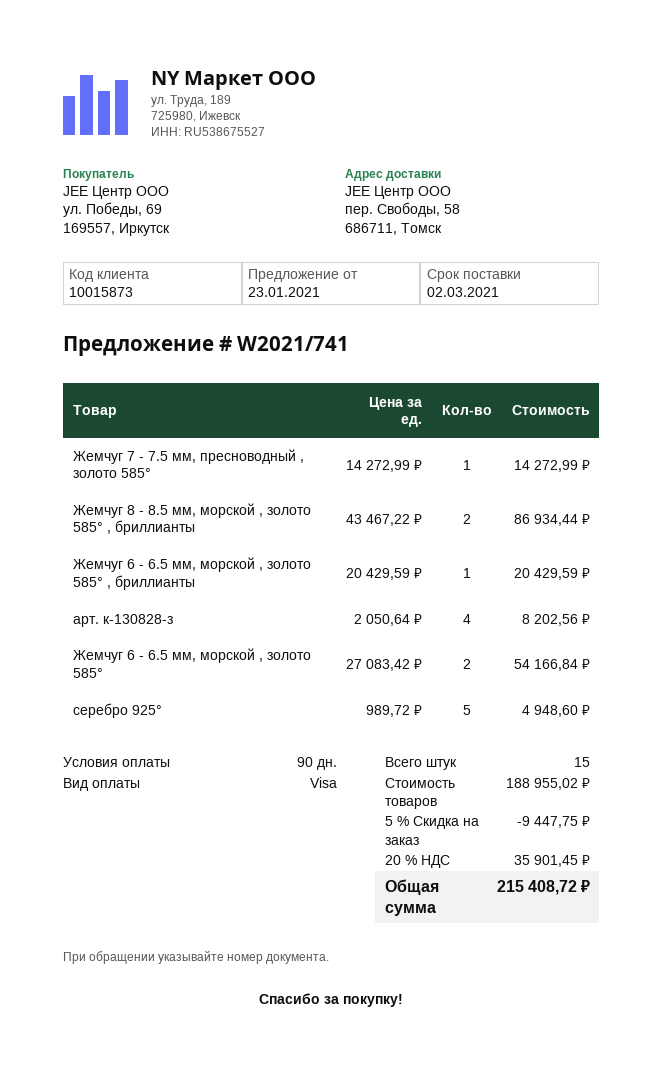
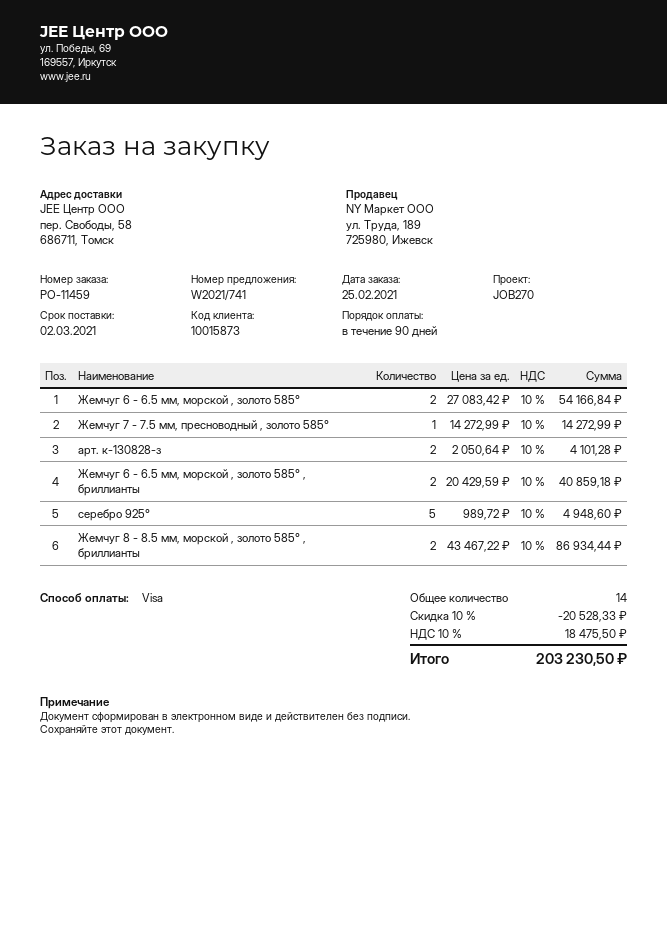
Жемчуг 6 - 6.5 мм, морской , золото 585° , бриллианты: 1 x 20429.59 = 20429.59 -> 2 x 20429.59 = 40859.18
арт. к-130828-з: 4 x 2050.64 = 8202.56 -> 2 x 2050.64 = 4101.28
total quantity: 15 -> 14
discount: 5% = 9447.75 -> 10% = 20528.33
tax: 20% = 35901.45 -> 10% = 18475.50
total: 215408.72 -> 203230.50

